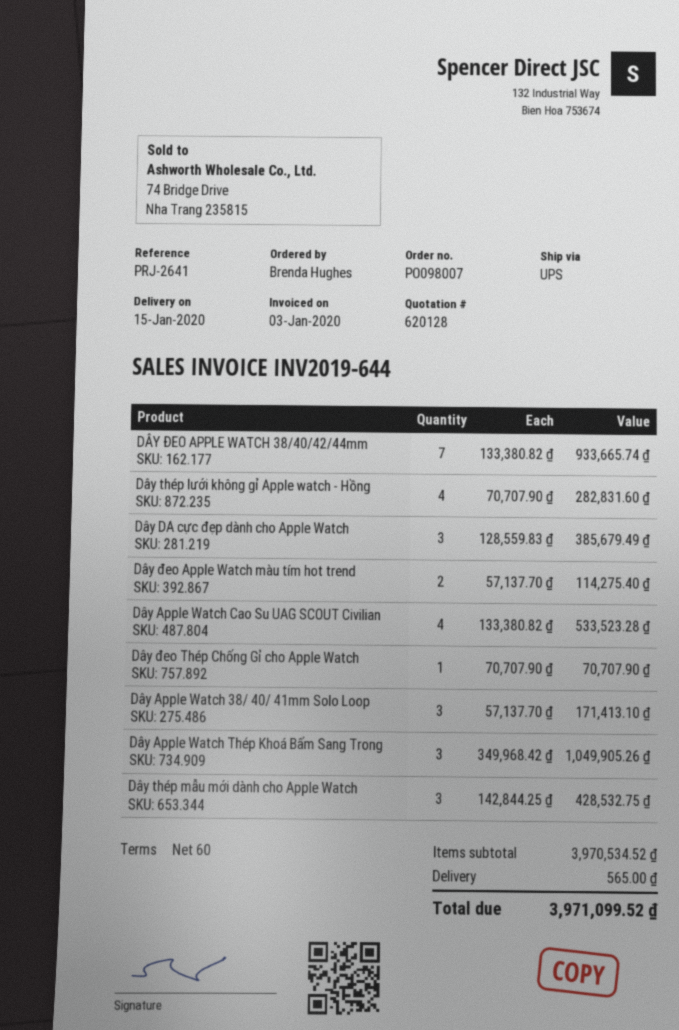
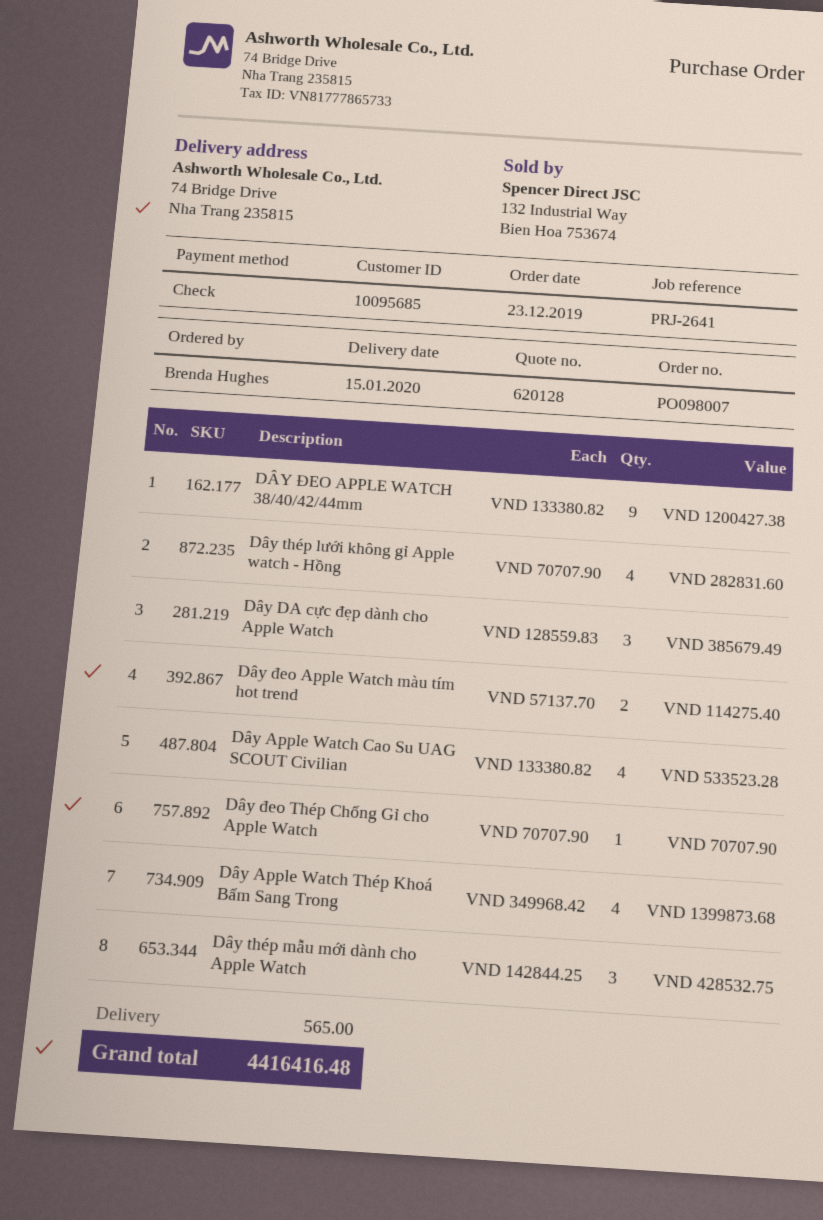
DÂY ĐEO APPLE WATCH 38/40/42/44mm: 7 x 133380.82 = 933665.74 -> 9 x 133380.82 = 1200427.38
Dây Apple Watch 38/ 40/ 41mm Solo Loop: 3 x 57137.70 = 171413.10 -> none
Dây Apple Watch Thép Khoá Bấm Sang Trong: 3 x 349968.42 = 1049905.26 -> 4 x 349968.42 = 1399873.68
total: 3971099.52 -> 4416416.48

